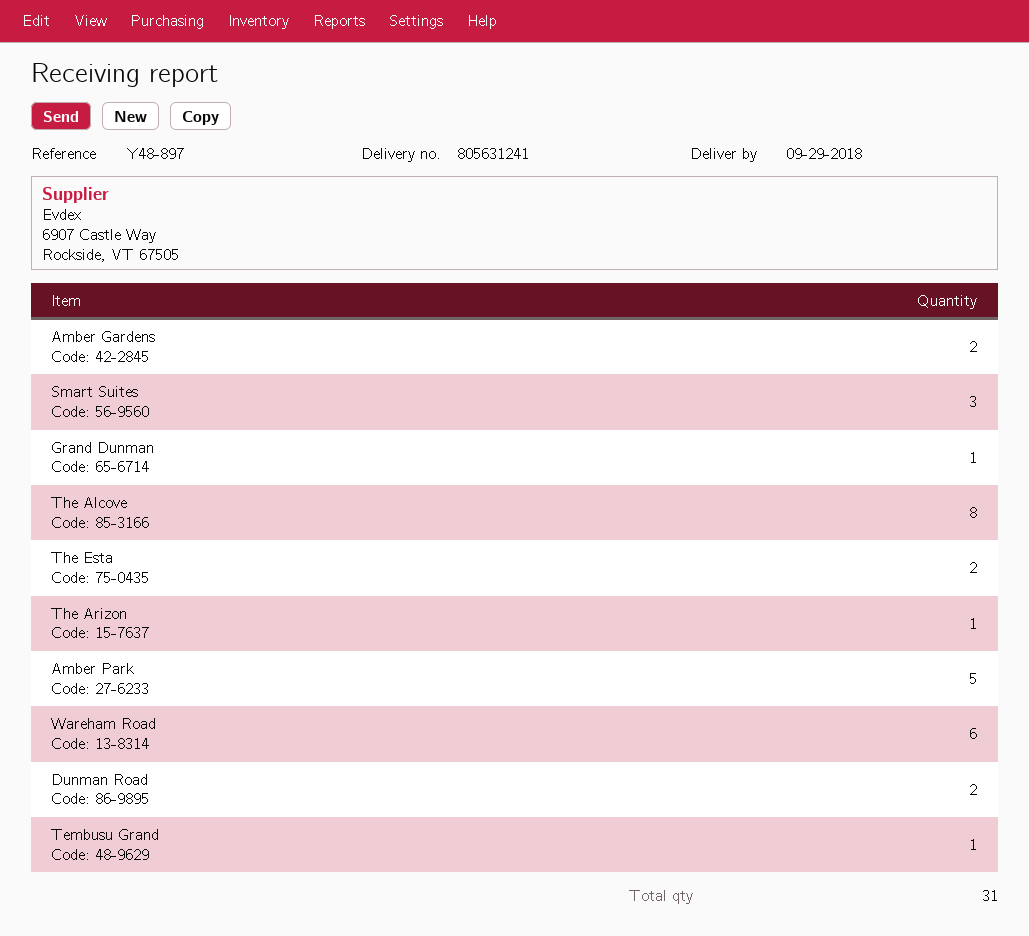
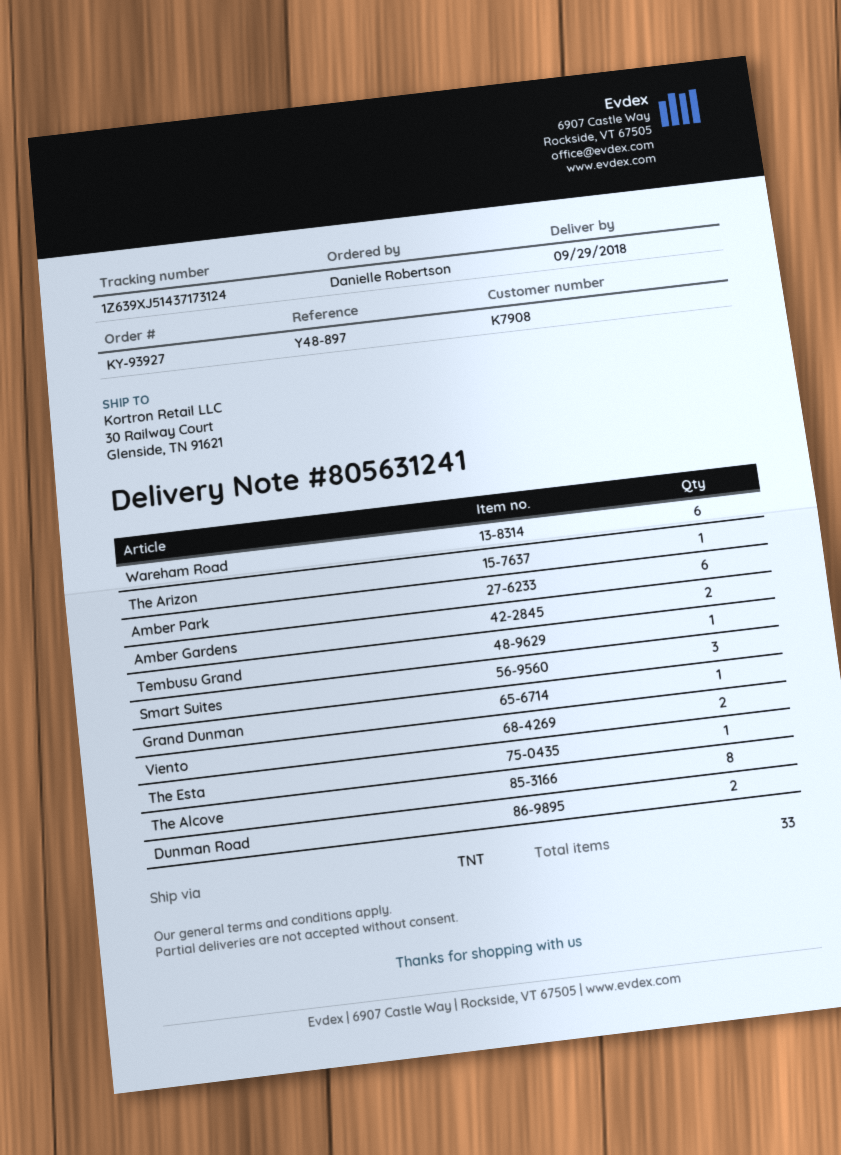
The Esta: 2 -> 1
Amber Park: 5 -> 6
Viento: none -> 2
total quantity: 31 -> 33

